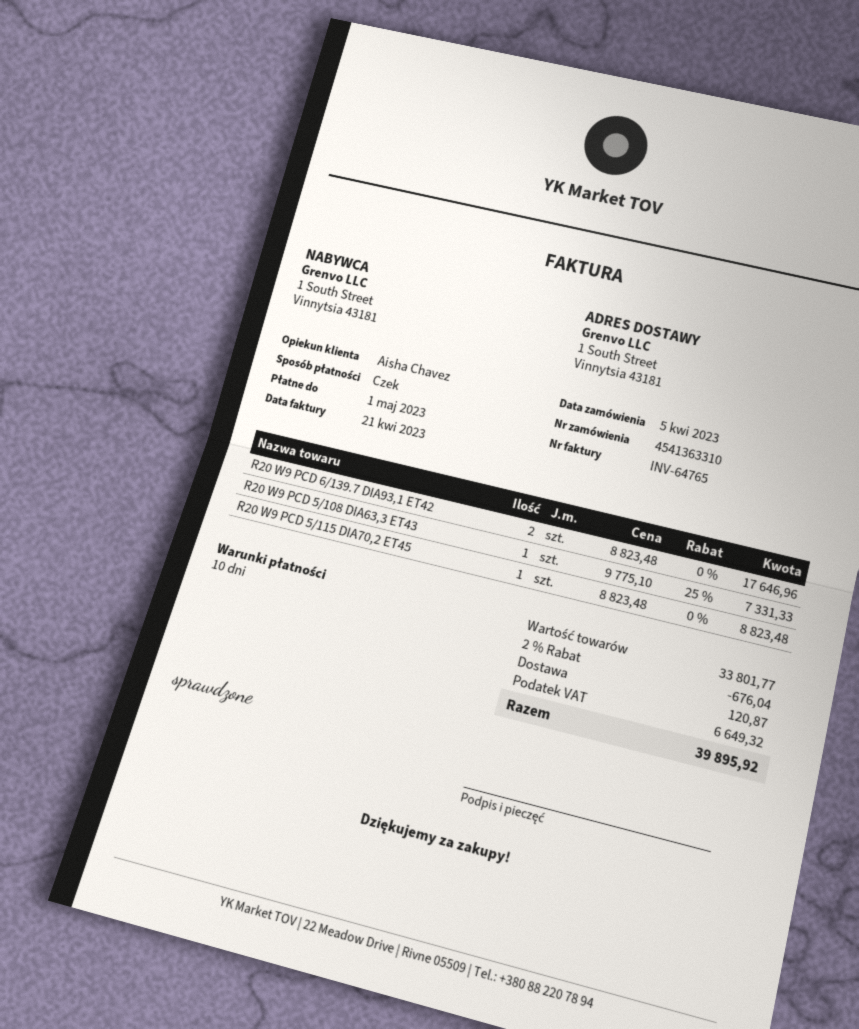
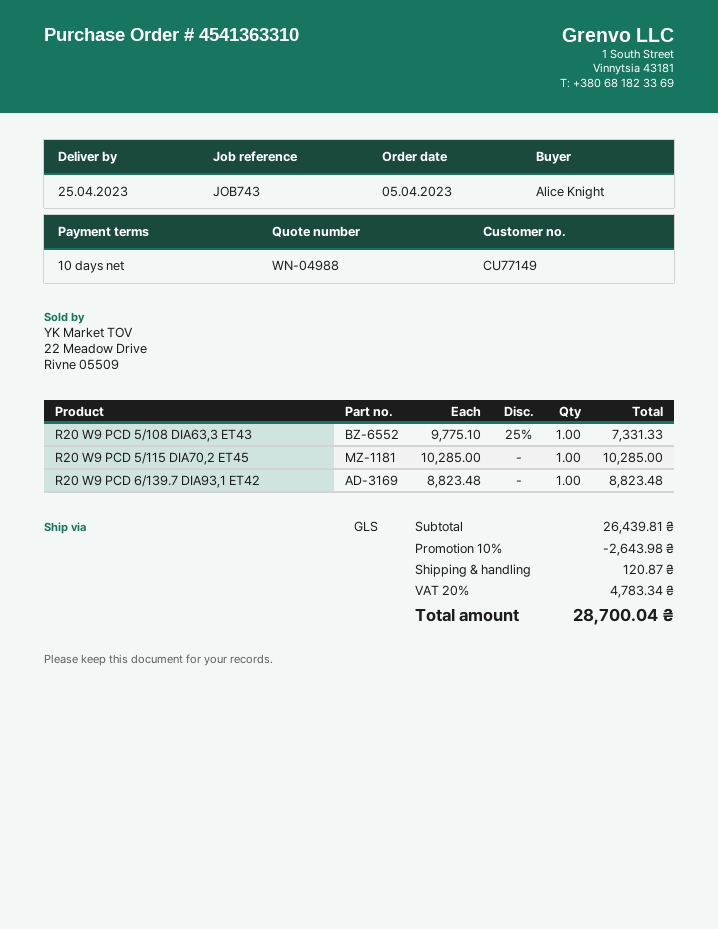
R20 W9 PCD 6/139.7 DIA93,1 ET42: 2 x 8823.48 = 17646.96 -> 1 x 8823.48 = 8823.48
R20 W9 PCD 5/115 DIA70,2 ET45: 1 x 8823.48 = 8823.48 -> 1 x 10285.00 = 10285.00
subtotal: 33801.77 -> 26439.81
discount: 2% = 676.04 -> 10% = 2643.98
tax: 6649.32 -> 4783.34
total: 39895.92 -> 28700.04

